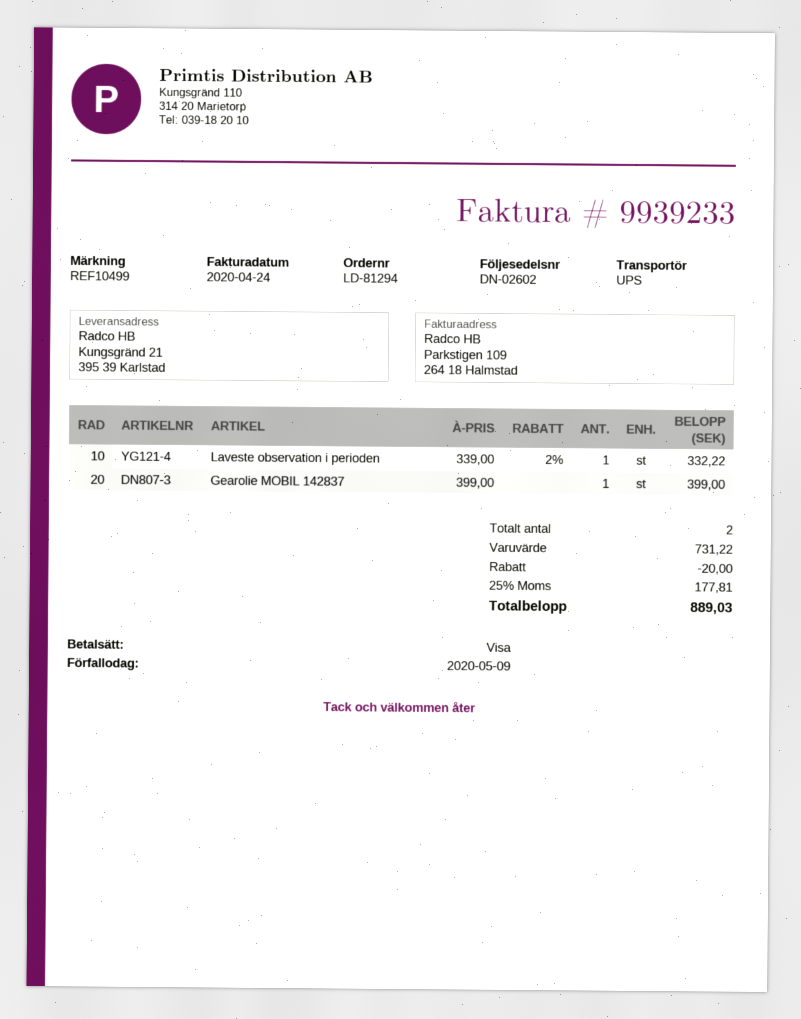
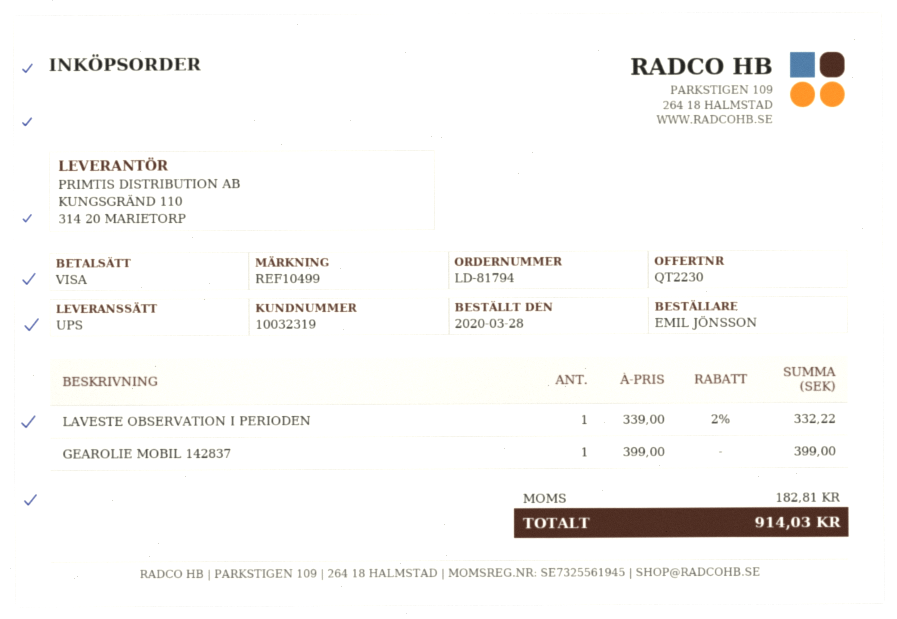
order number: LD-81294 -> LD-81794
discount: 20.00 -> none
tax: 177.81 -> 182.81
total: 889.03 -> 914.03

